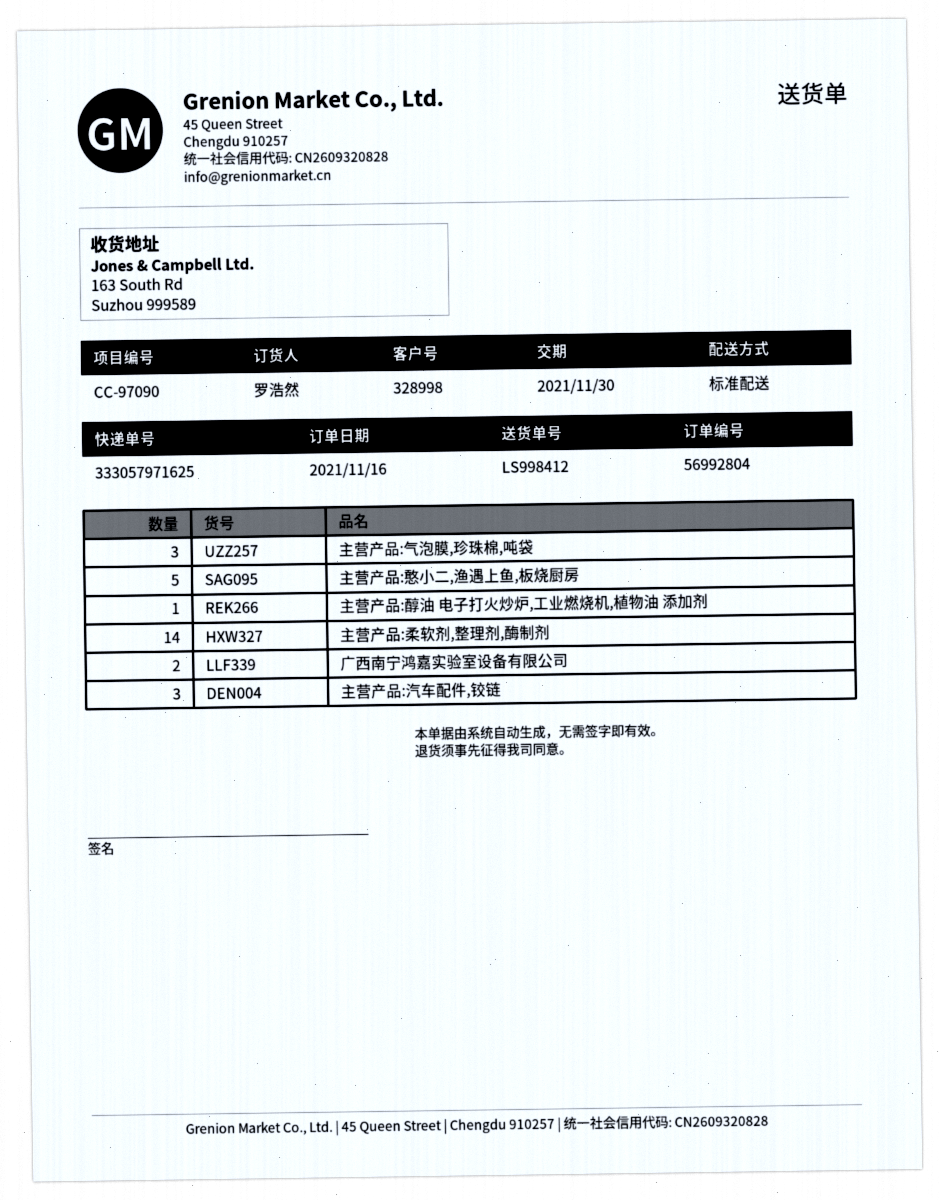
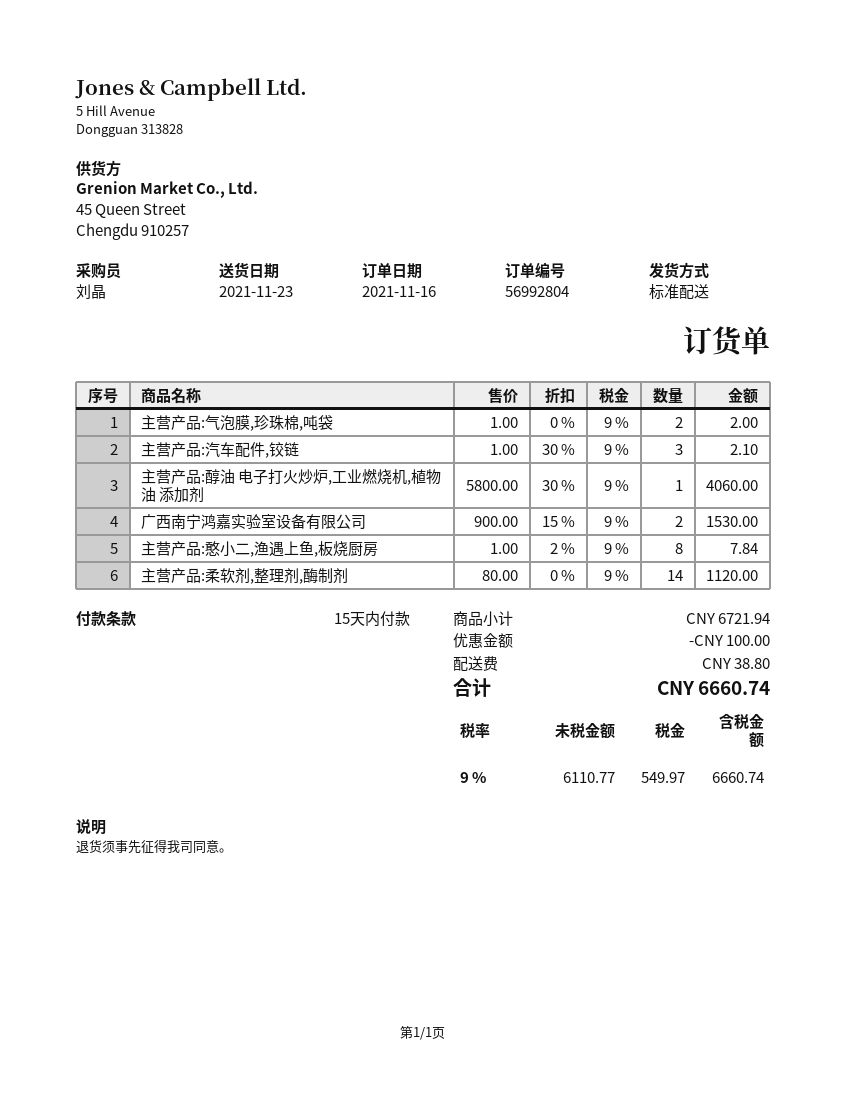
delivery date: 2021-11-30 -> 2021-11-23
ordered by: 罗浩然 -> 刘晶
主营产品:气泡膜,珍珠棉,吨袋: 3 -> 2
主营产品:憨小二,渔遇上鱼,板烧厨房: 5 -> 8

